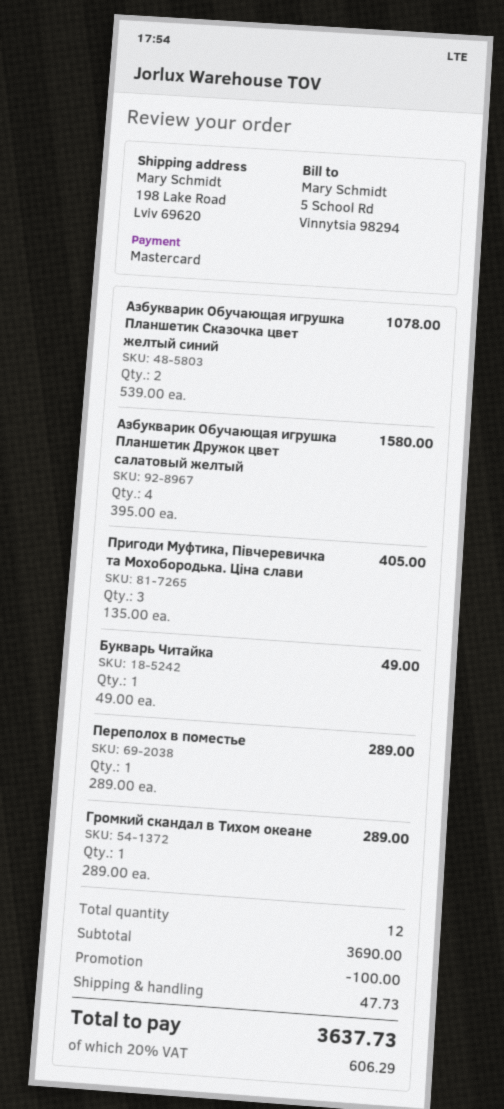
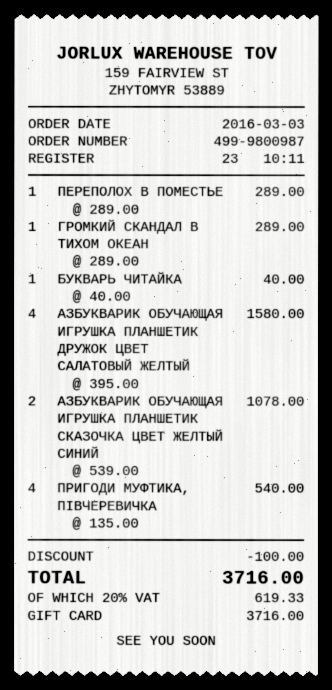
payment method: Mastercard -> gift card
Пригоди Муфтика, Півчеревичка та Мохобородька. Ціна слави: 3 x 135.00 = 405.00 -> 4 x 135.00 = 540.00
Букварь Читайка: 1 x 49.00 = 49.00 -> 1 x 40.00 = 40.00
shipping: 47.73 -> none
tax: 20% = 606.29 -> 20% = 619.33
total: 3637.73 -> 3716.00

